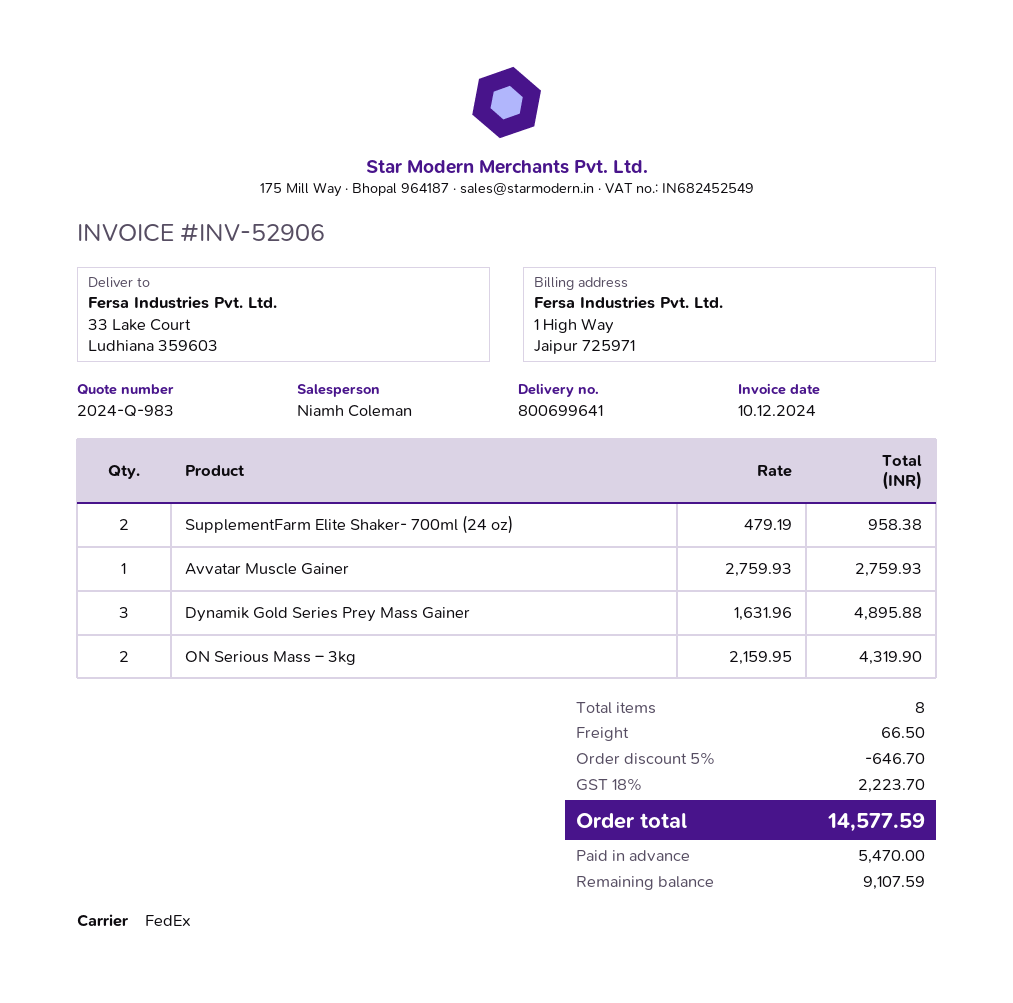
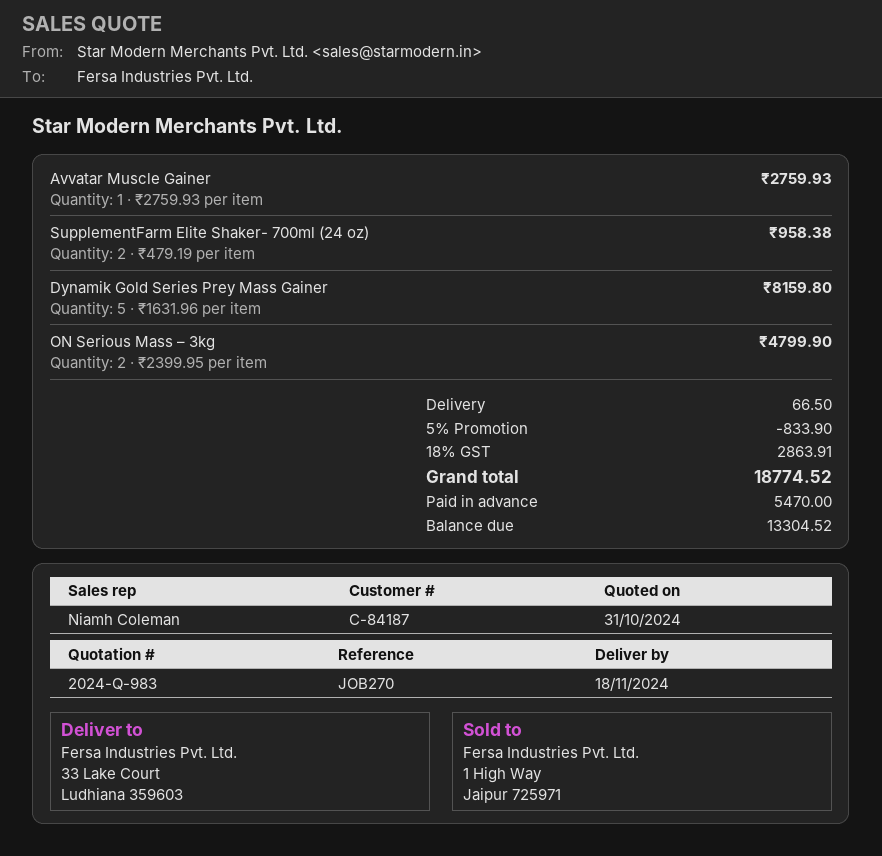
Dynamik Gold Series Prey Mass Gainer: 3 x 1631.96 = 4895.88 -> 5 x 1631.96 = 8159.80
ON Serious Mass – 3kg: 2 x 2159.95 = 4319.90 -> 2 x 2399.95 = 4799.90
discount: 5% = 646.70 -> 5% = 833.90
tax: 18% = 2223.70 -> 18% = 2863.91
total: 14577.59 -> 18774.52
balance: 9107.59 -> 13304.52

